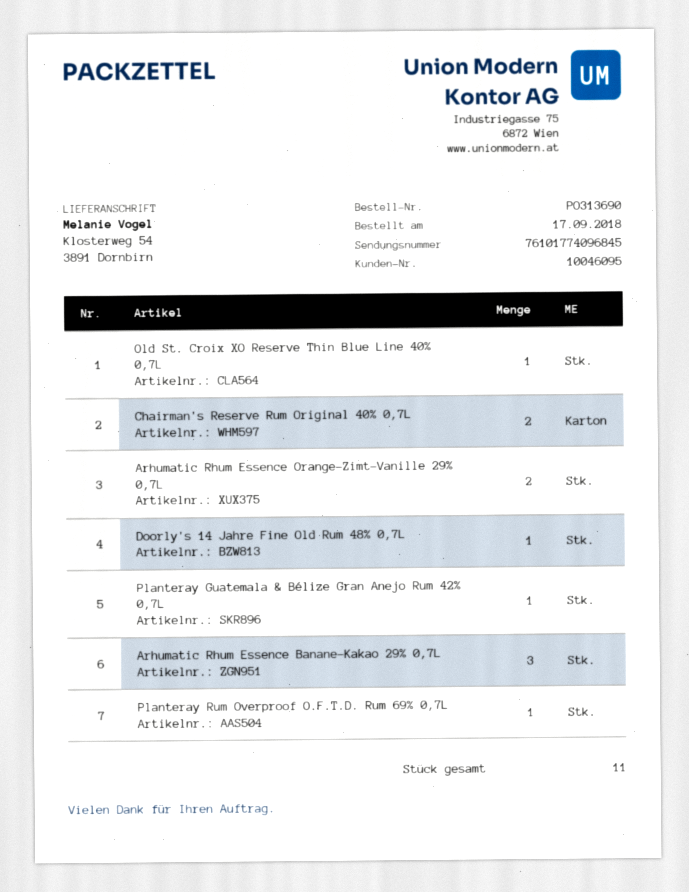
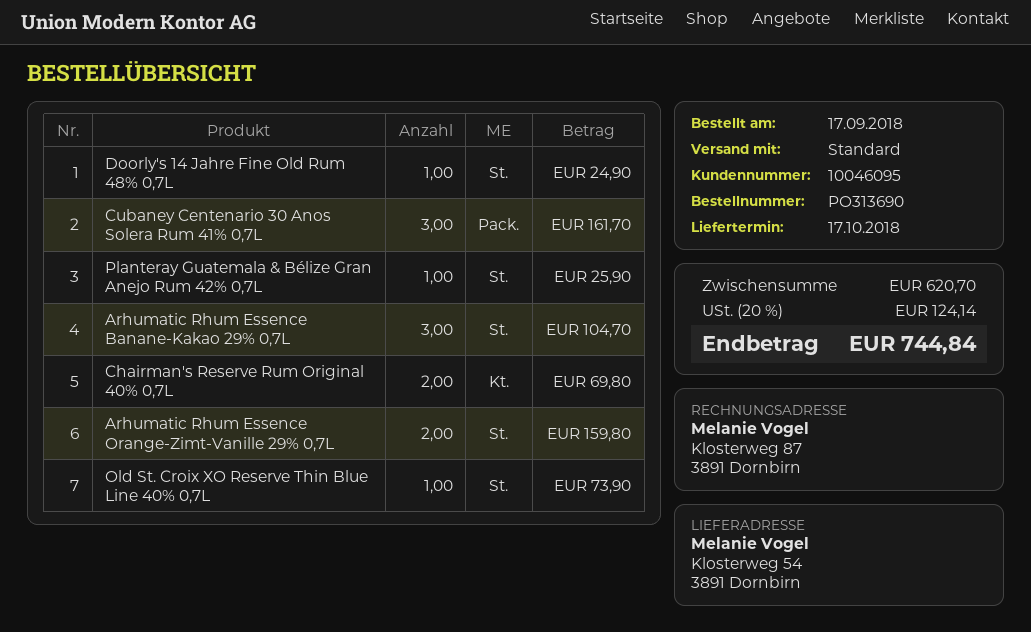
Planteray Rum Overproof O.F.T.D. Rum 69% 0,7L: 1 -> none
Cubaney Centenario 30 Anos Solera Rum 41% 0,7L: none -> 3

